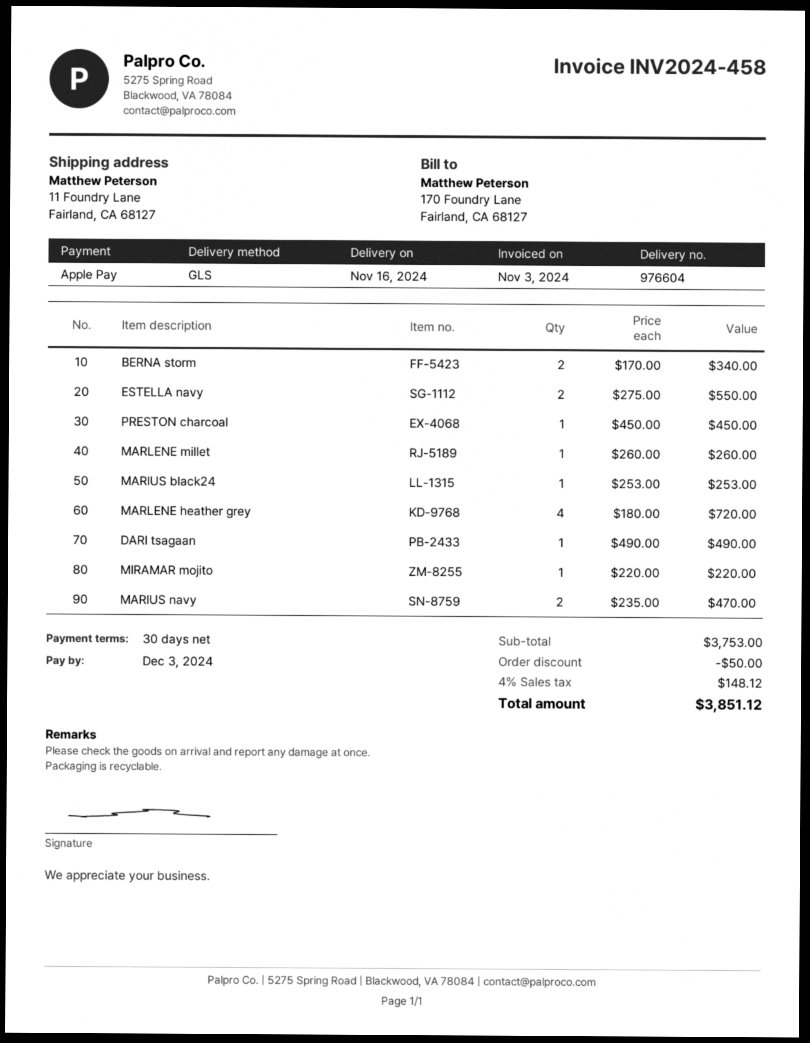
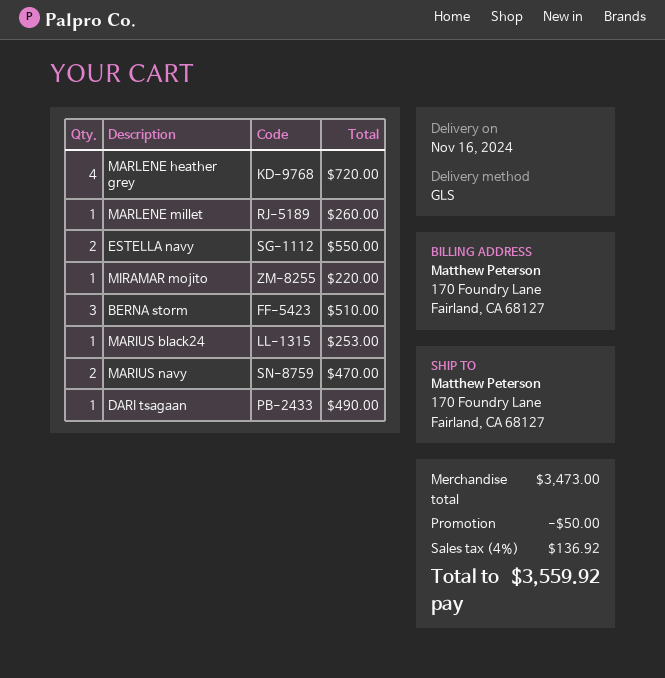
ship to: 11 Foundry Lane, Fairland, CA 68127 -> 170 Foundry Lane, Fairland, CA 68127
BERNA storm: 2 for 340.00 -> 3 for 510.00
PRESTON charcoal: 1 for 450.00 -> none
subtotal: 3753.00 -> 3473.00
tax: 4% = 148.12 -> 4% = 136.92
total: 3851.12 -> 3559.92

